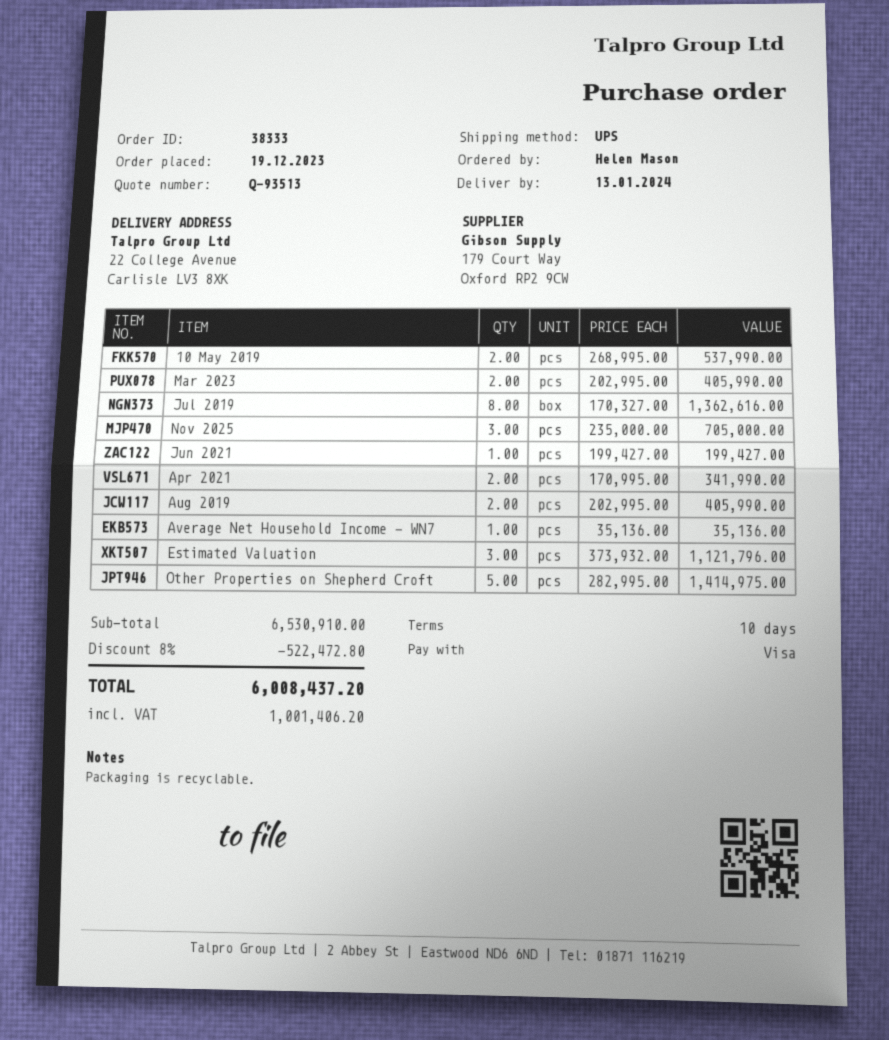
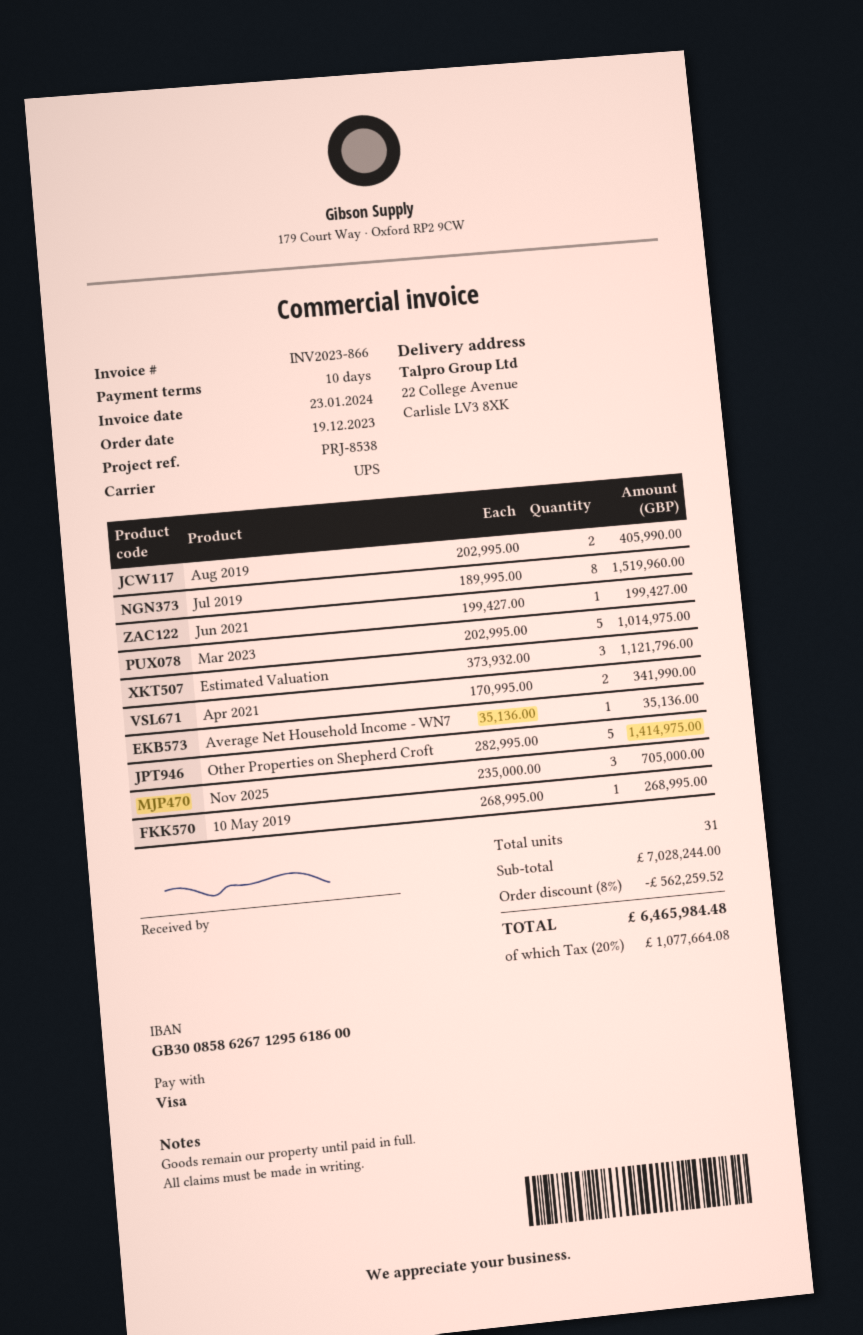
10 May 2019: 2 x 268995.00 = 537990.00 -> 1 x 268995.00 = 268995.00
Mar 2023: 2 x 202995.00 = 405990.00 -> 5 x 202995.00 = 1014975.00
Jul 2019: 8 x 170327.00 = 1362616.00 -> 8 x 189995.00 = 1519960.00
subtotal: 6530910.00 -> 7028244.00
discount: 8% = 522472.80 -> 8% = 562259.52
tax: 1001406.20 -> 1077664.08
total: 6008437.20 -> 6465984.48

